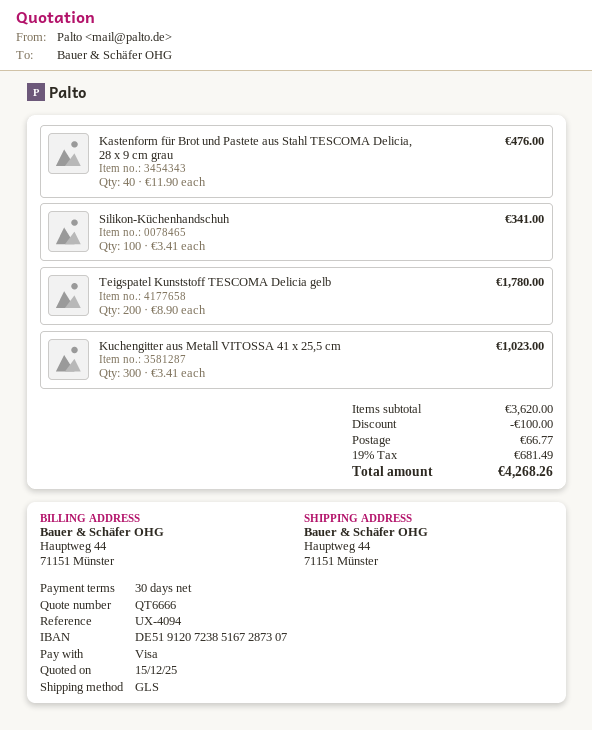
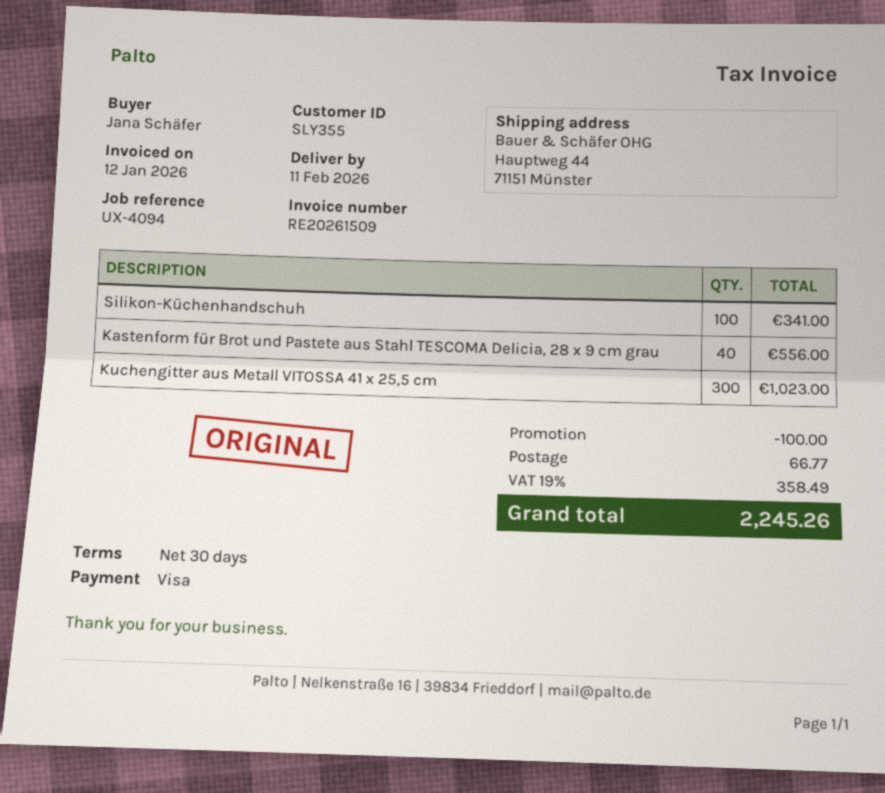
Kastenform für Brot und Pastete aus Stahl TESCOMA Delicia, 28 x 9 cm grau: 40 for 476.00 -> 40 for 556.00
Teigspatel Kunststoff TESCOMA Delicia gelb: 200 for 1780.00 -> none
tax: 19% = 681.49 -> 19% = 358.49
total: 4268.26 -> 2245.26

